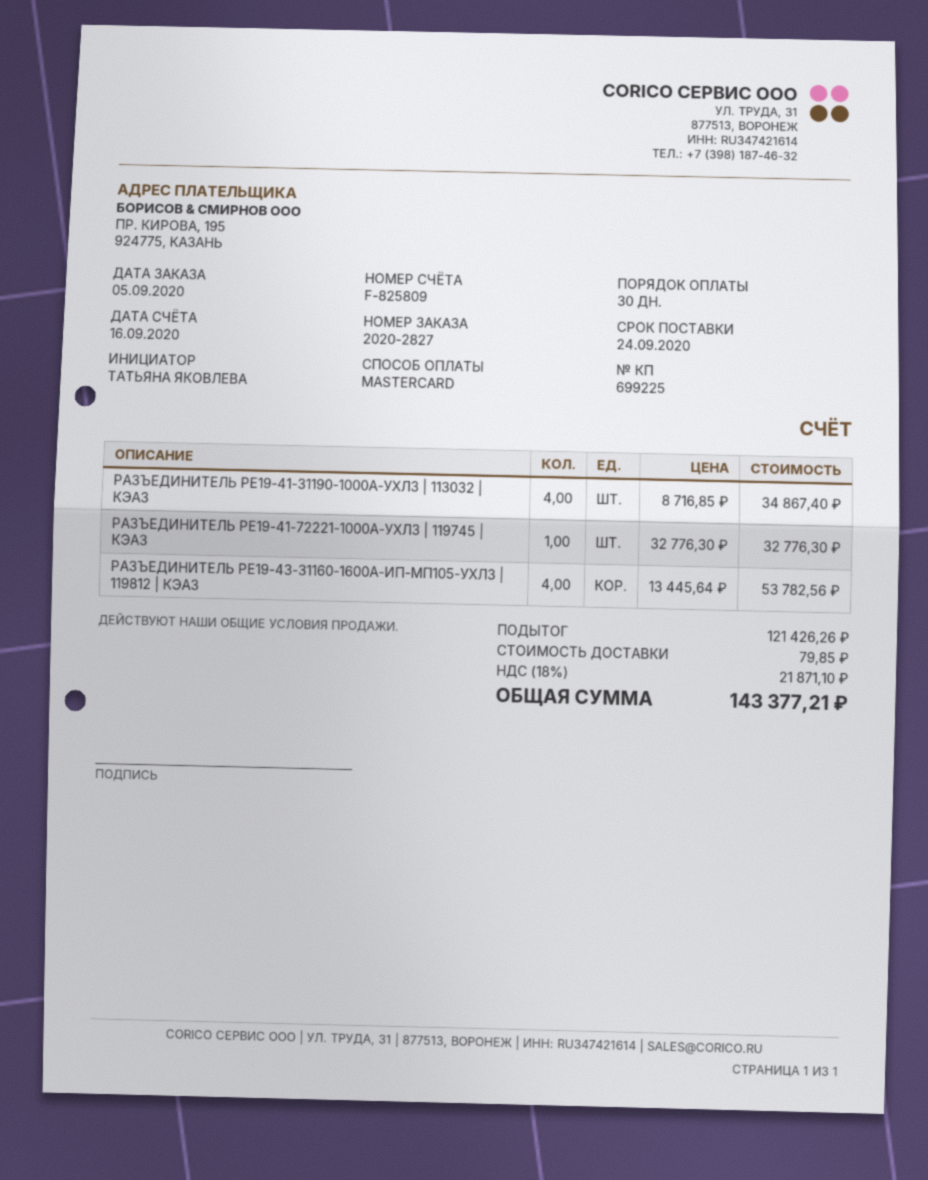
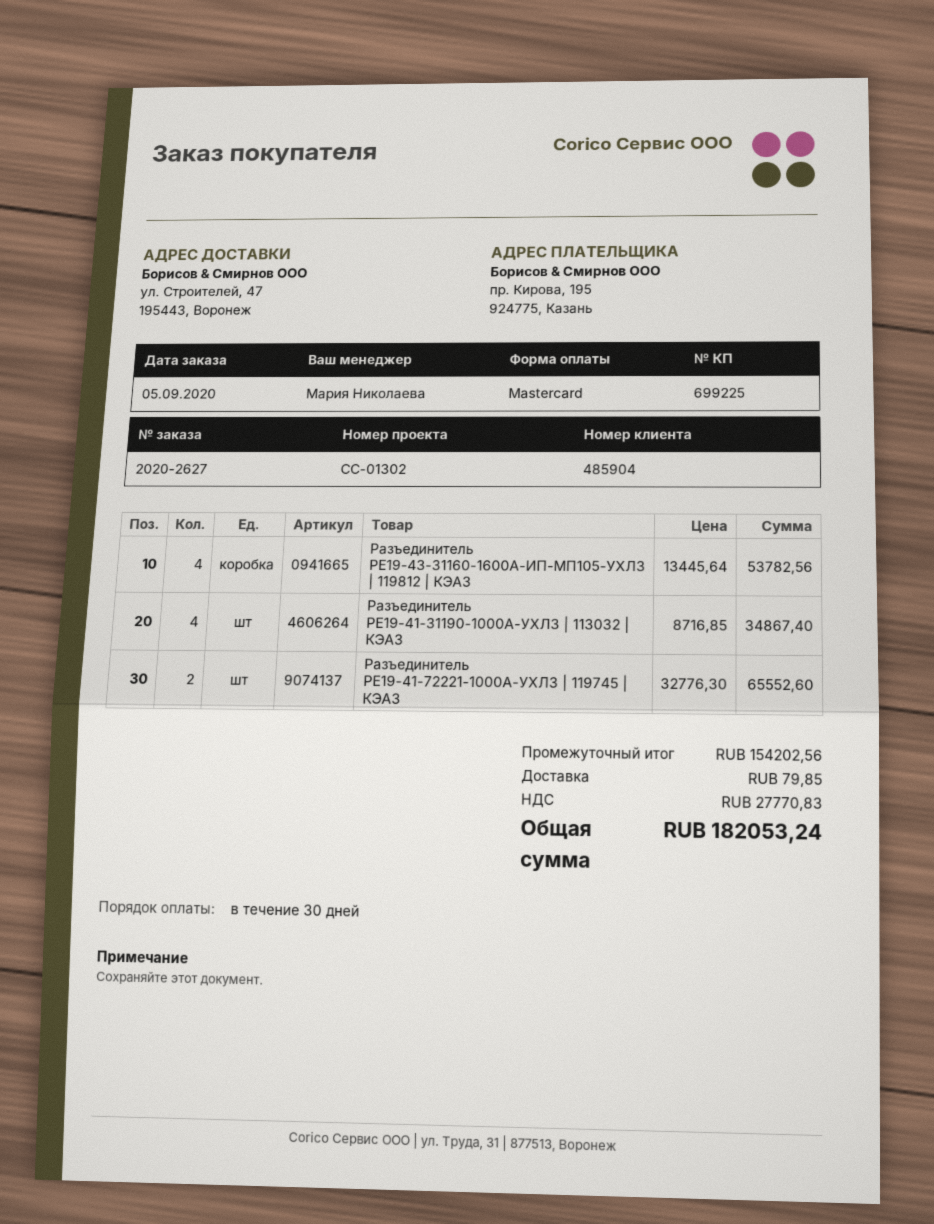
order number: 2020-2827 -> 2020-2627
РАЗЪЕДИНИТЕЛЬ РЕ19-41-72221-1000А-УХЛ3 | 119745 | КЭАЗ: 1 x 32776.30 = 32776.30 -> 2 x 32776.30 = 65552.60
subtotal: 121426.26 -> 154202.56
tax: 21871.10 -> 27770.83
total: 143377.21 -> 182053.24

